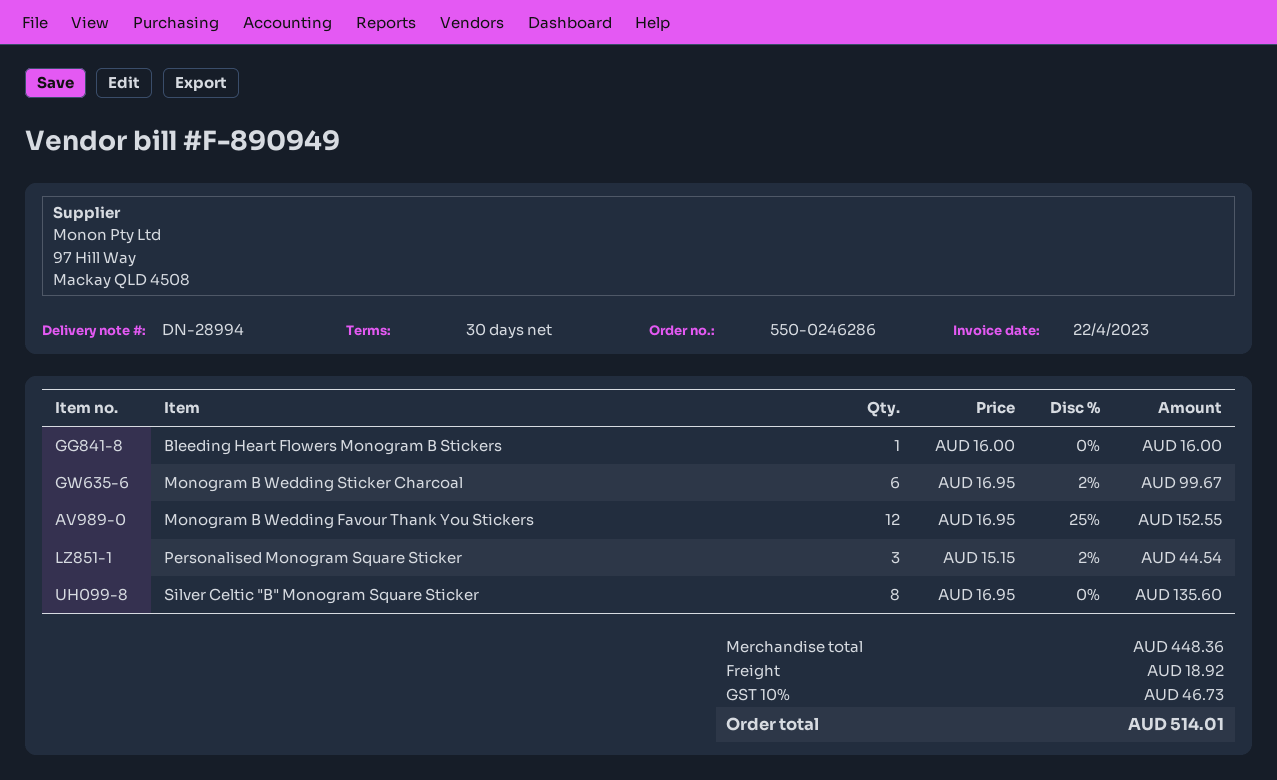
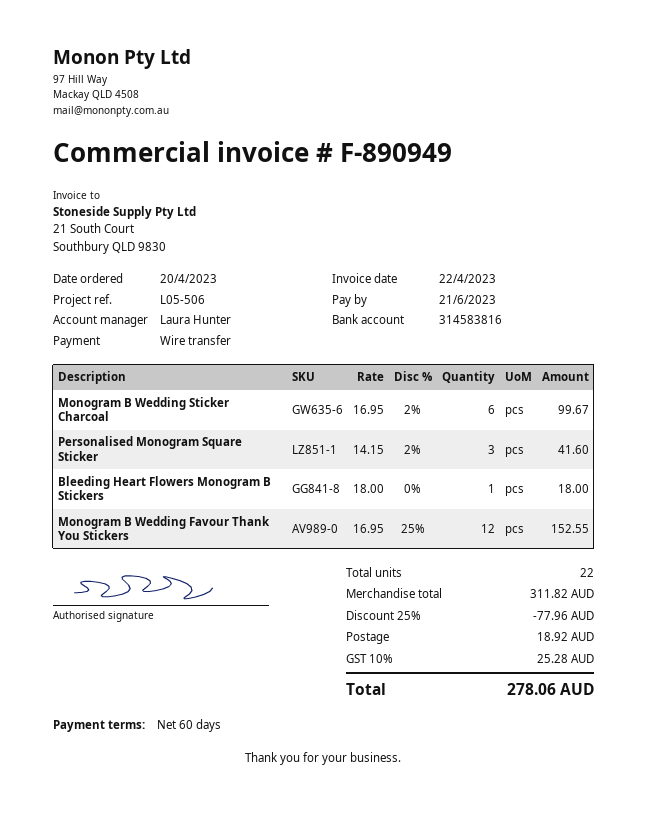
payment terms: 30 days -> 60 days
Bleeding Heart Flowers Monogram B Stickers: 1 x 16.00 = 16.00 -> 1 x 18.00 = 18.00
Personalised Monogram Square Sticker: 3 x 15.15 - 2% = 44.54 -> 3 x 14.15 - 2% = 41.60
Silver Celtic "B" Monogram Square Sticker: 8 x 16.95 = 135.60 -> none
subtotal: 448.36 -> 311.82
discount: none -> 25% = 77.96
tax: 10% = 46.73 -> 10% = 25.28
total: 514.01 -> 278.06

